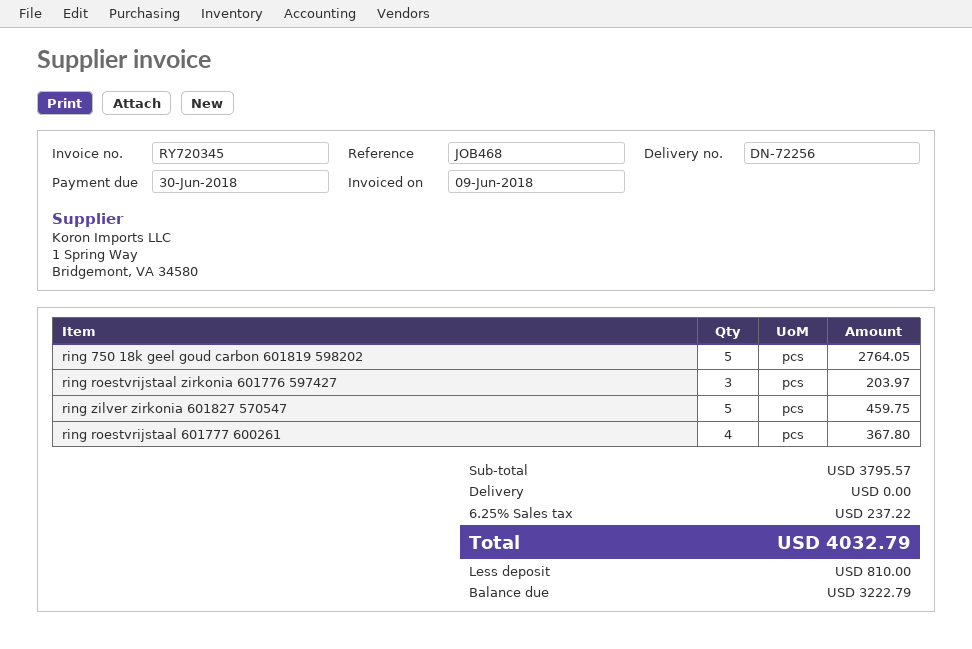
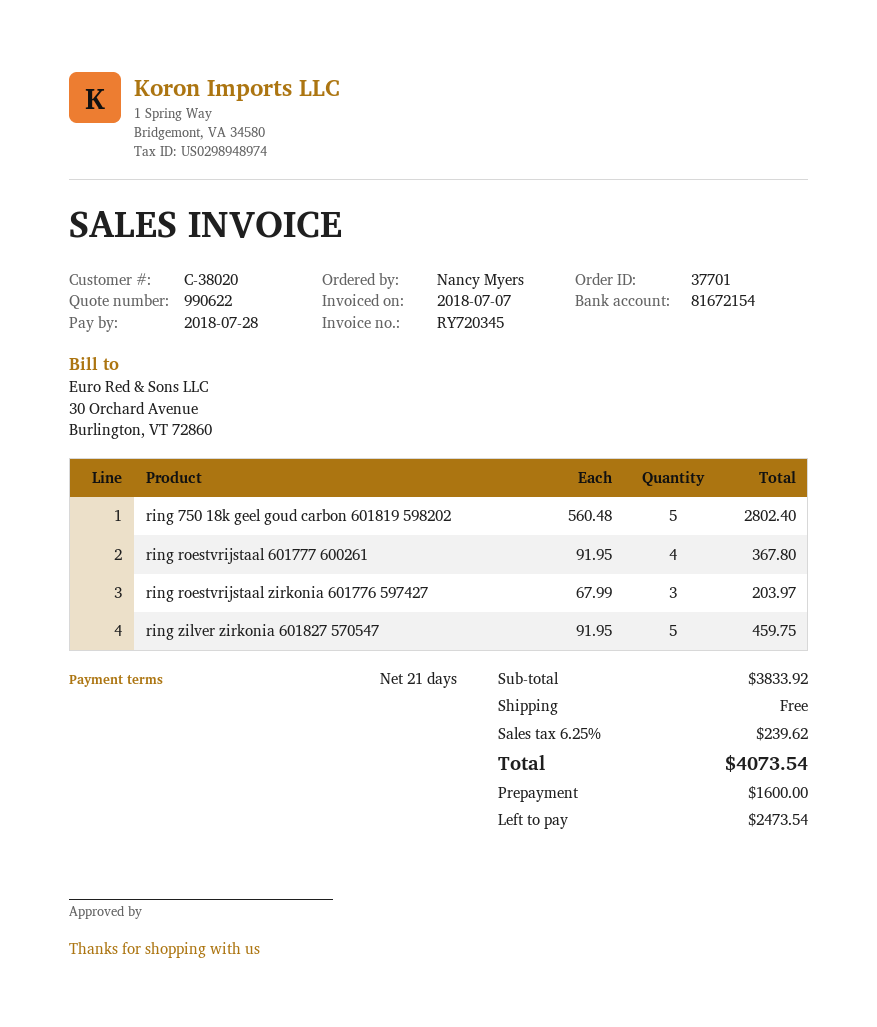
invoice date: 2018-06-09 -> 2018-07-07
due date: 2018-06-30 -> 2018-07-28
ring 750 18k geel goud carbon 601819 598202: 5 for 2764.05 -> 5 for 2802.40
subtotal: 3795.57 -> 3833.92
tax: 6.25% = 237.22 -> 6.25% = 239.62
total: 4032.79 -> 4073.54
deposit: 810.00 -> 1600.00
balance: 3222.79 -> 2473.54

